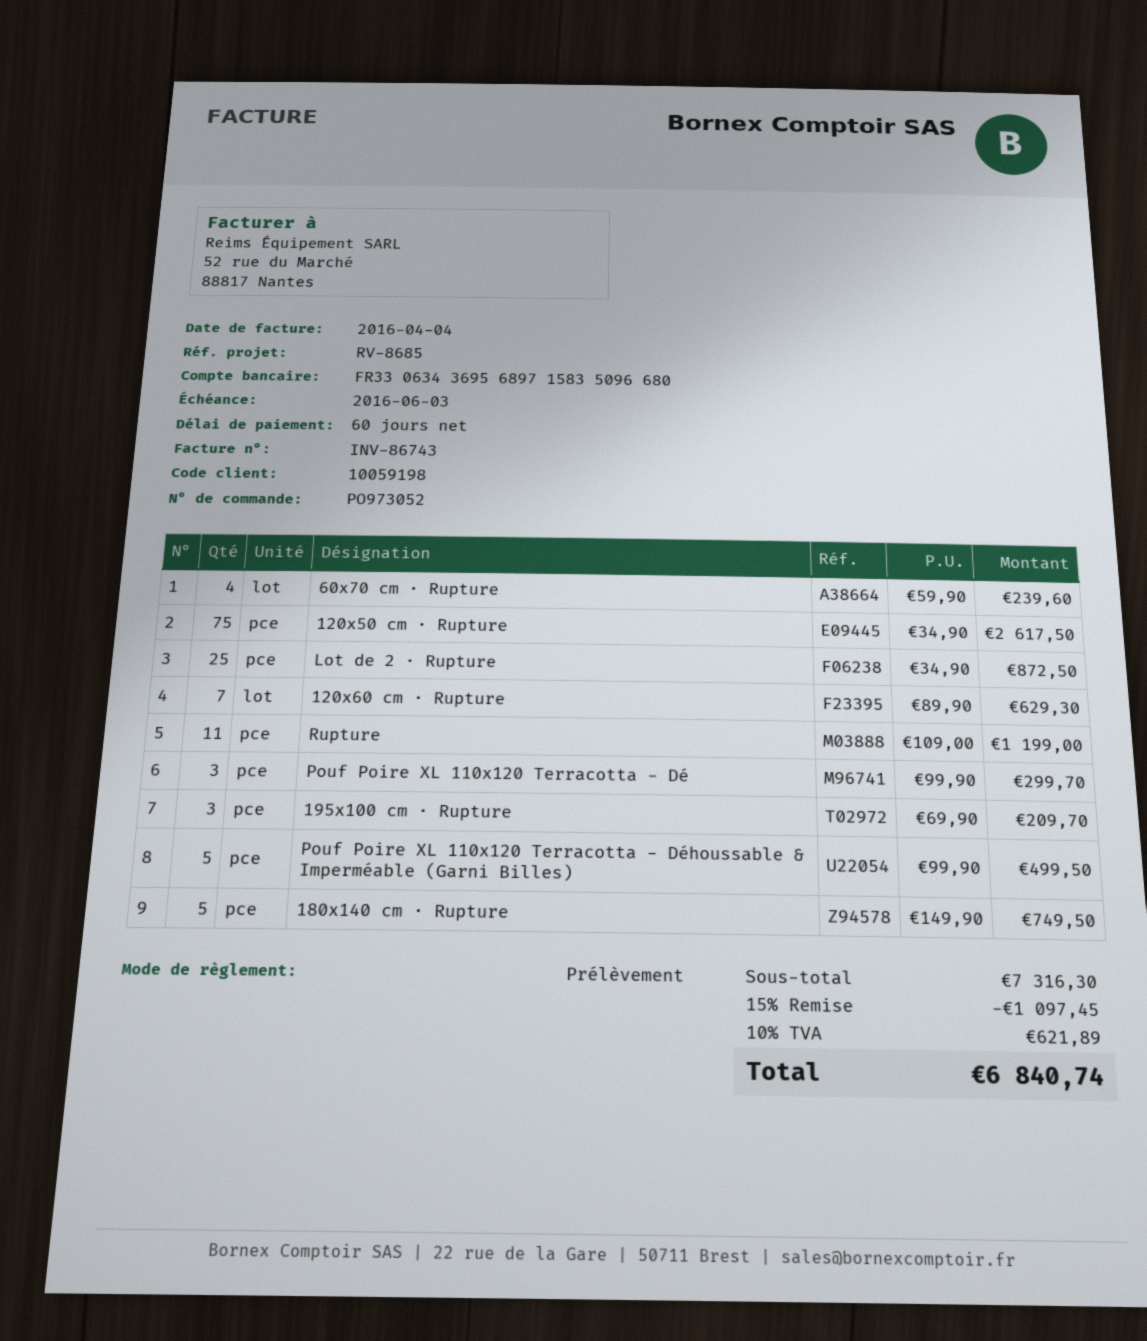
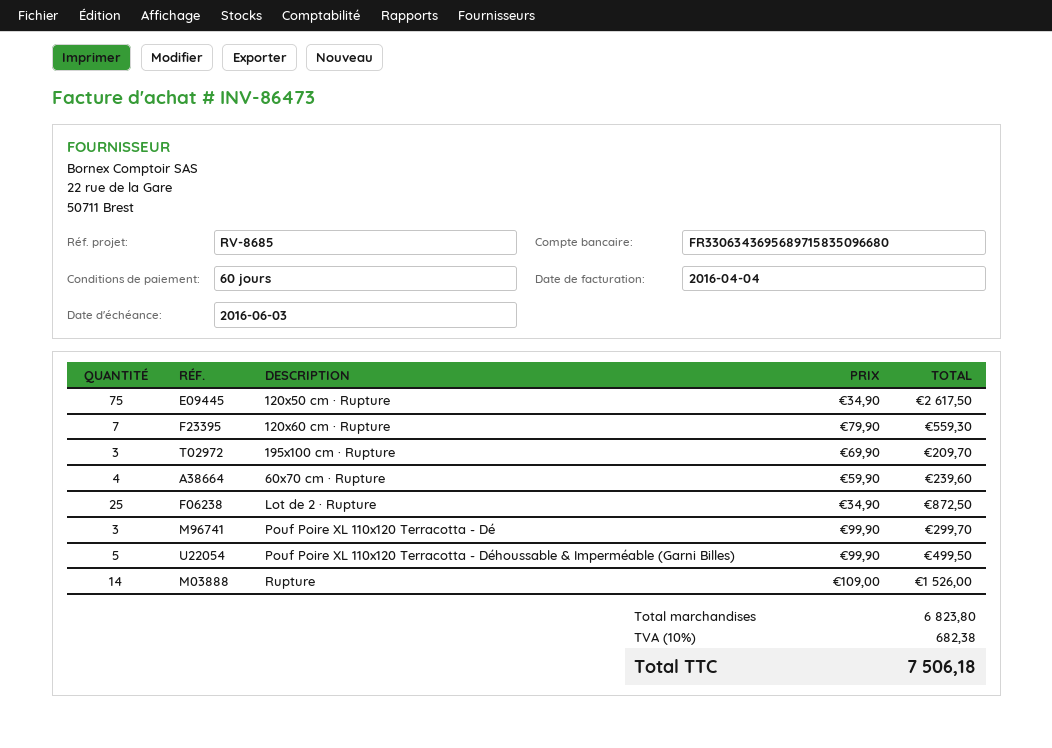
invoice number: INV-86743 -> INV-86473
120x60 cm · Rupture: 7 x 89.90 = 629.30 -> 7 x 79.90 = 559.30
Rupture: 11 x 109.00 = 1199.00 -> 14 x 109.00 = 1526.00
180x140 cm · Rupture: 5 x 149.90 = 749.50 -> none
subtotal: 7316.30 -> 6823.80
discount: 15% = 1097.45 -> none
tax: 10% = 621.89 -> 10% = 682.38
total: 6840.74 -> 7506.18

